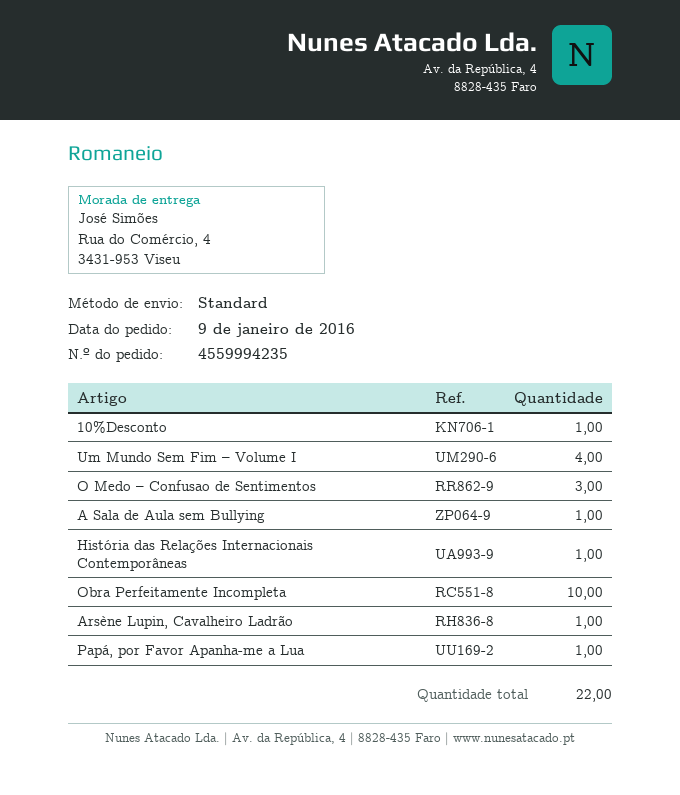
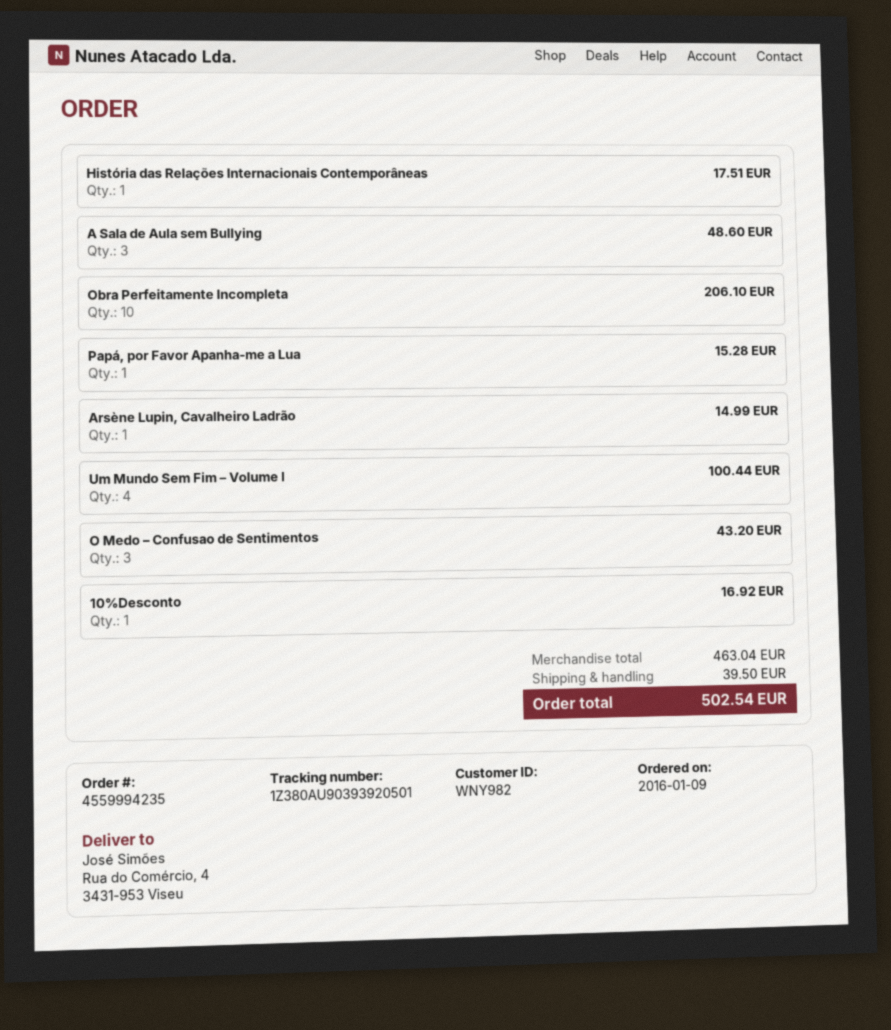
A Sala de Aula sem Bullying: 1 -> 3

